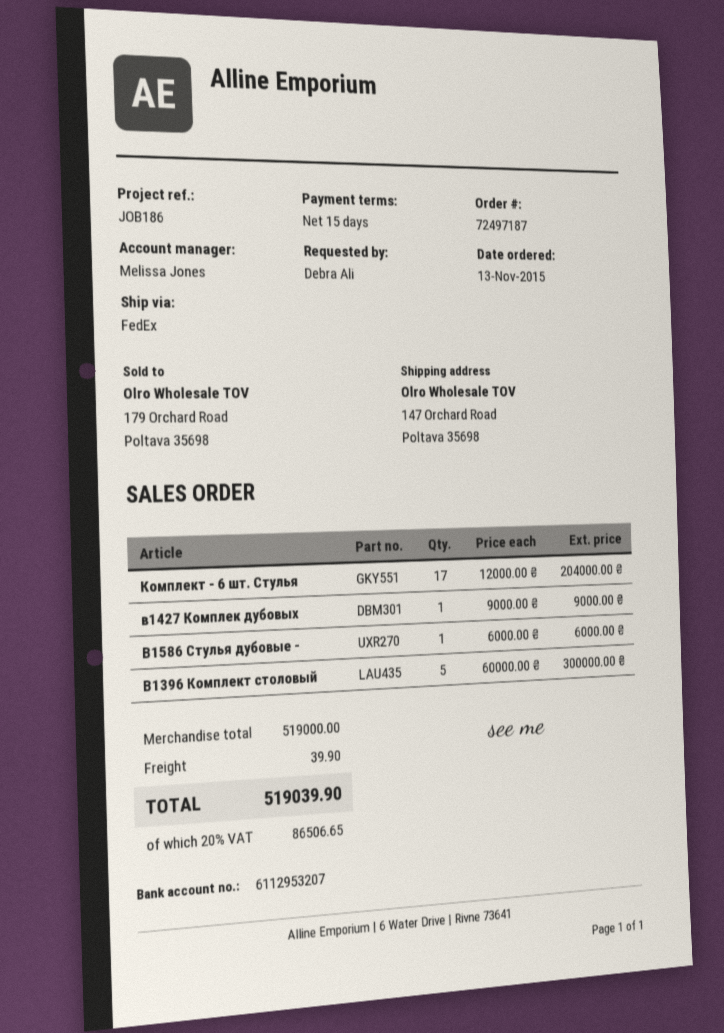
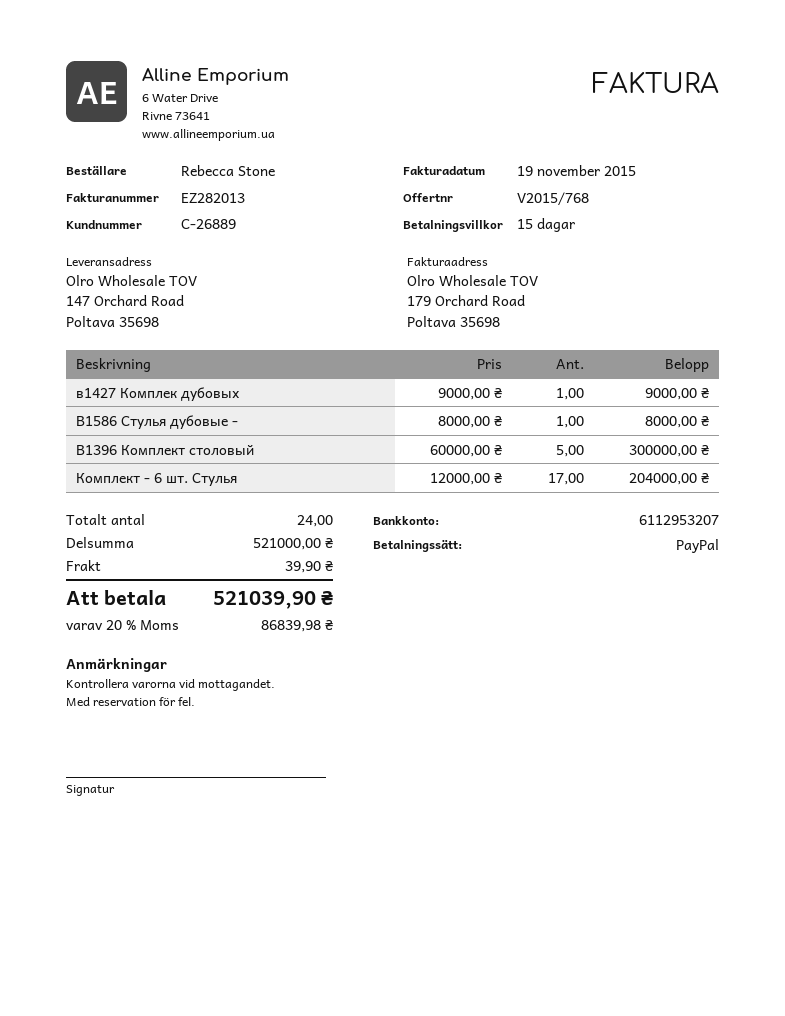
ordered by: Debra Ali -> Rebecca Stone
В1586 Стулья дубовые -: 1 x 6000.00 = 6000.00 -> 1 x 8000.00 = 8000.00
subtotal: 519000.00 -> 521000.00
tax: 20% = 86506.65 -> 20% = 86839.98
total: 519039.90 -> 521039.90

